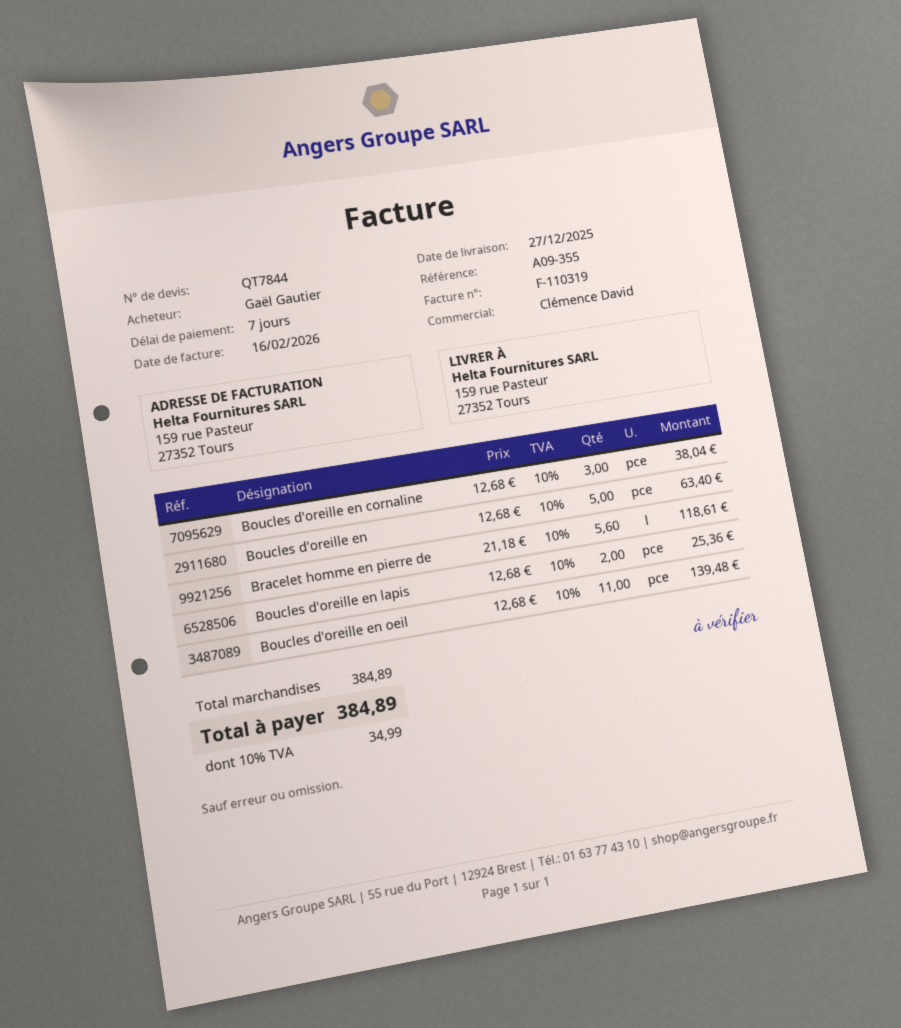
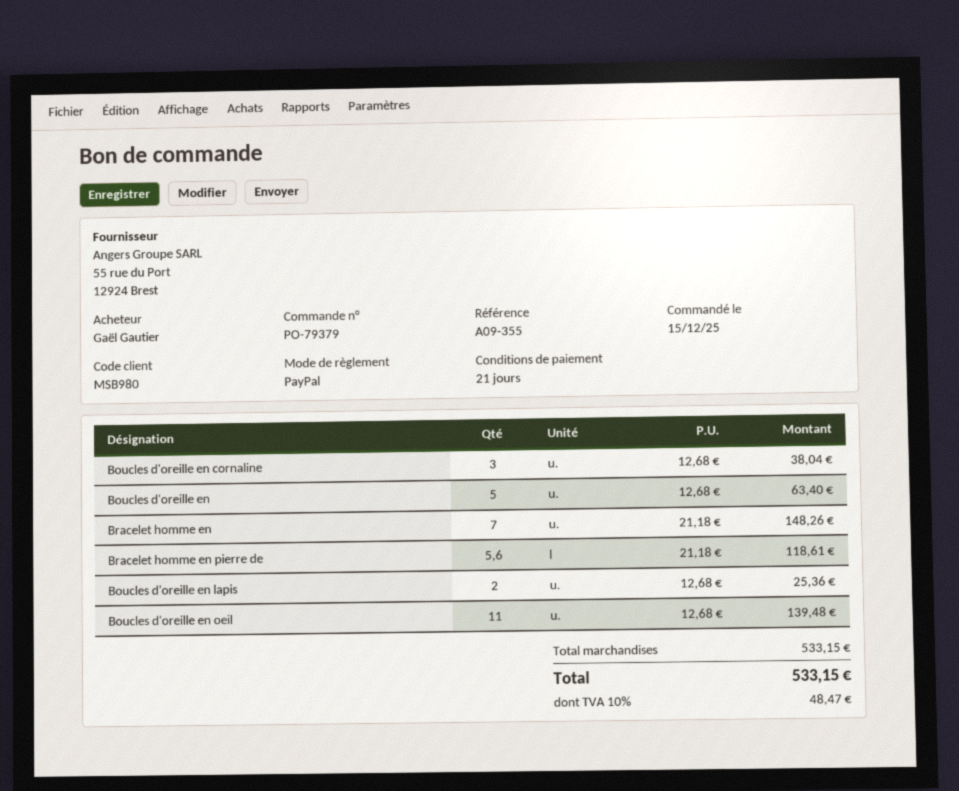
payment terms: 7 days -> 21 days
Bracelet homme en: none -> 7 x 21.18 = 148.26
subtotal: 384.89 -> 533.15
tax: 10% = 34.99 -> 10% = 48.47
total: 384.89 -> 533.15

